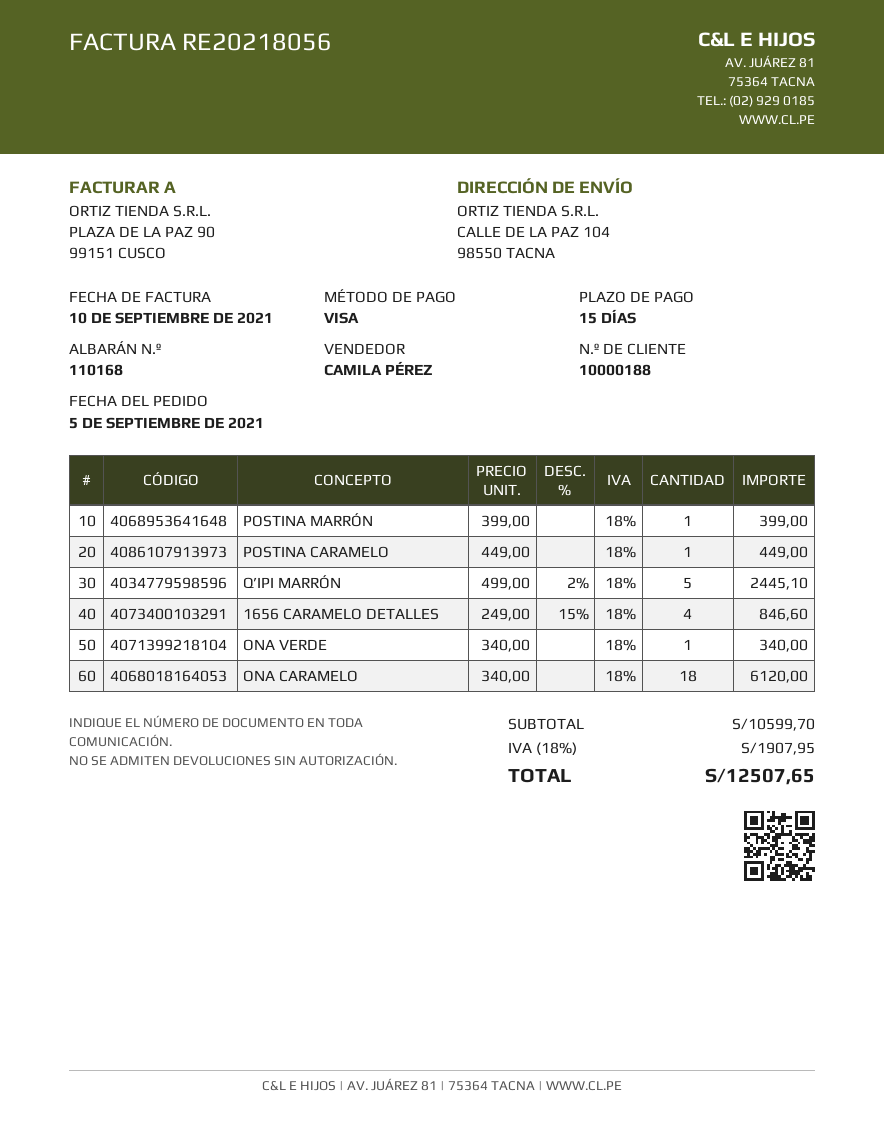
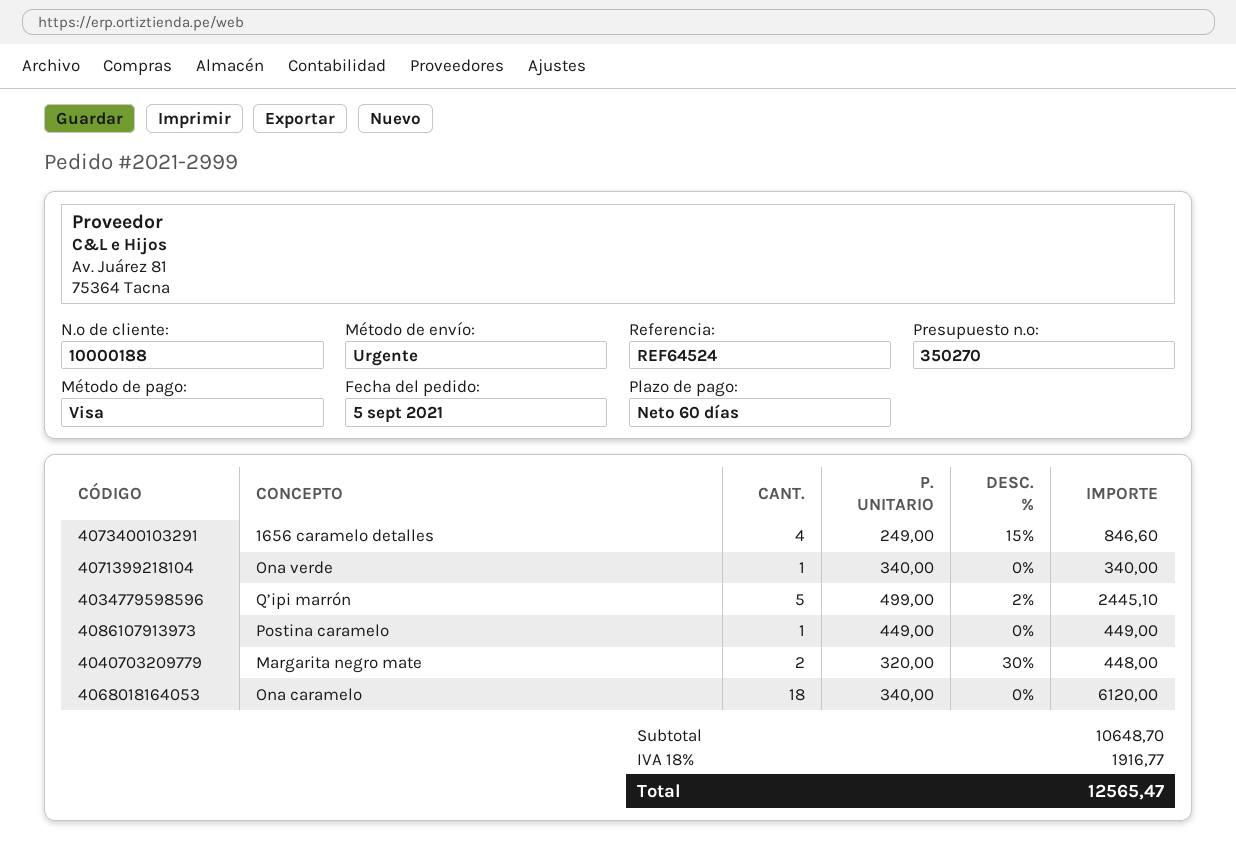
payment terms: 15 days -> 60 days
POSTINA MARRÓN: 1 x 399.00 = 399.00 -> none
Margarita negro mate: none -> 2 x 320.00 - 30% = 448.00
subtotal: 10599.70 -> 10648.70
tax: 18% = 1907.95 -> 18% = 1916.77
total: 12507.65 -> 12565.47

